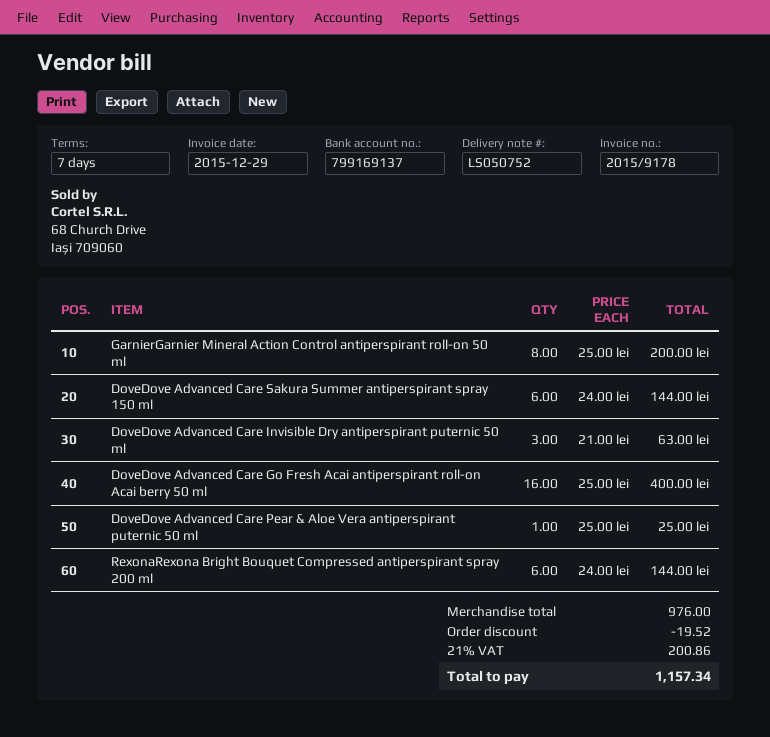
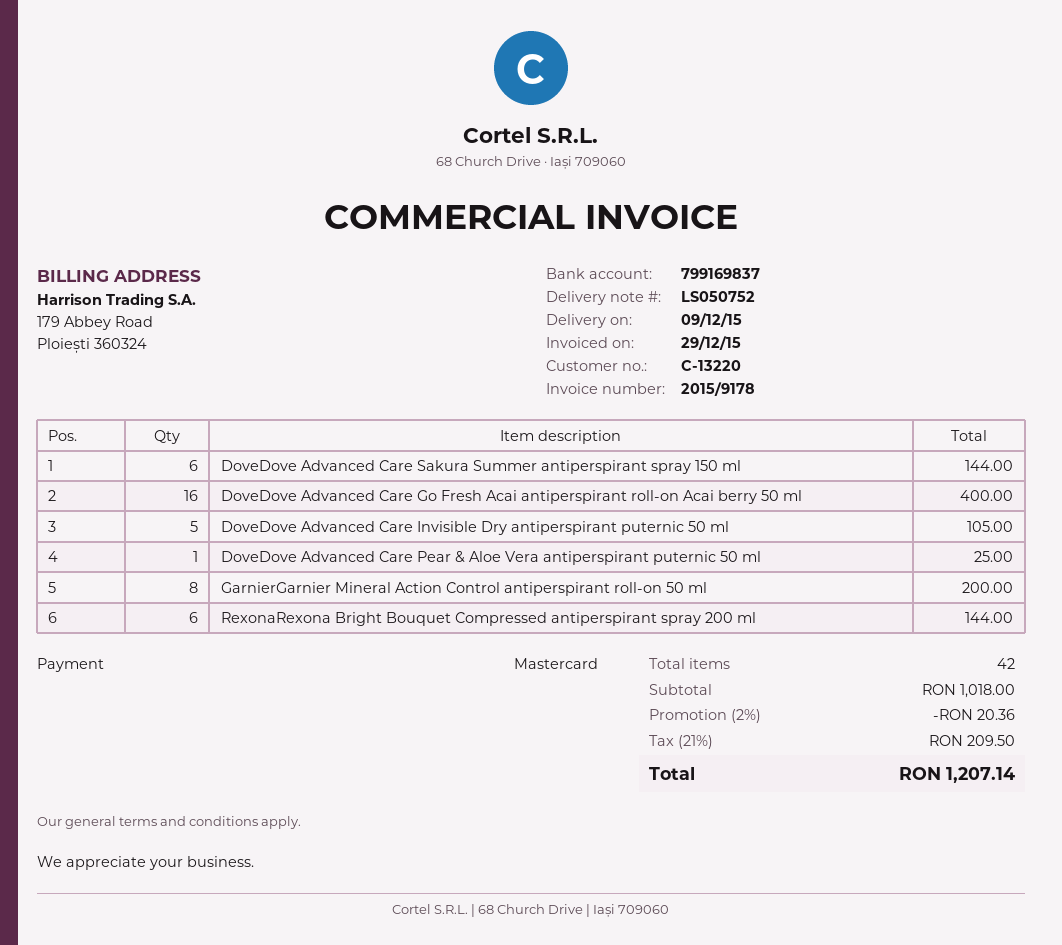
bank account: 799169137 -> 799169837
DoveDove Advanced Care Invisible Dry antiperspirant puternic 50 ml: 3 for 63.00 -> 5 for 105.00
subtotal: 976.00 -> 1018.00
discount: 19.52 -> 20.36
tax: 21% = 200.86 -> 21% = 209.50
total: 1157.34 -> 1207.14

